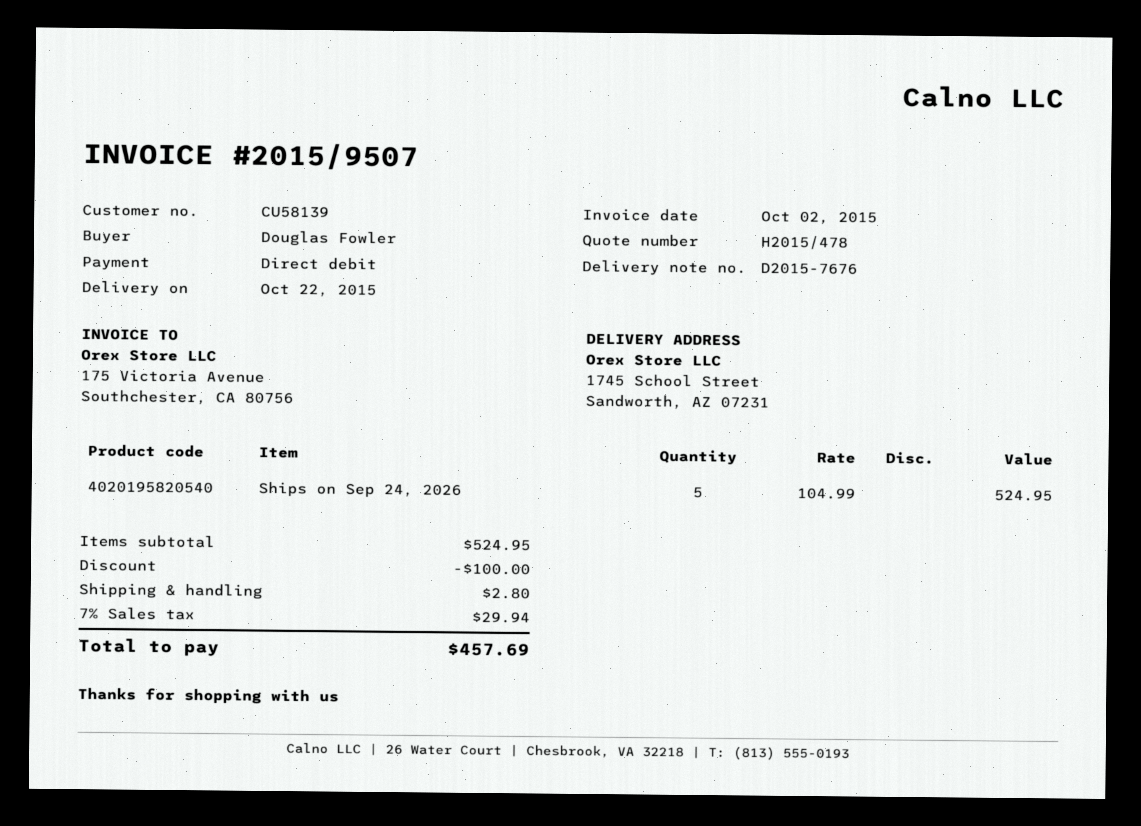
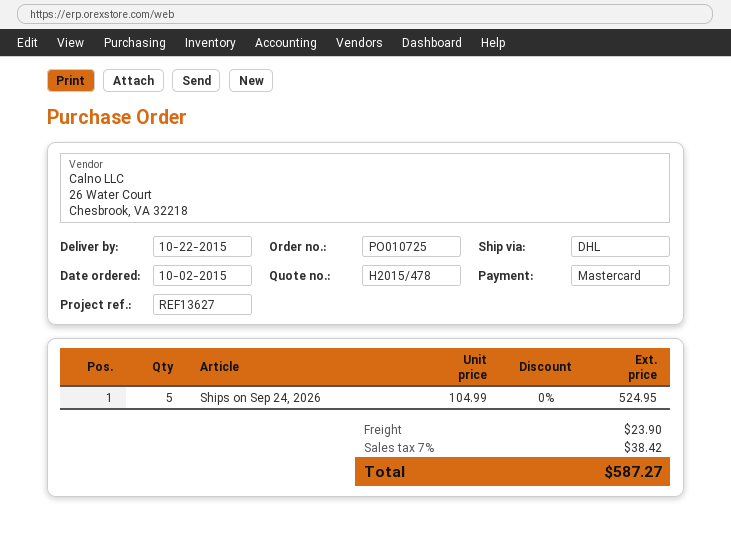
payment method: direct debit -> Mastercard
discount: 100.00 -> none
shipping: 2.80 -> 23.90
tax: 7% = 29.94 -> 7% = 38.42
total: 457.69 -> 587.27

